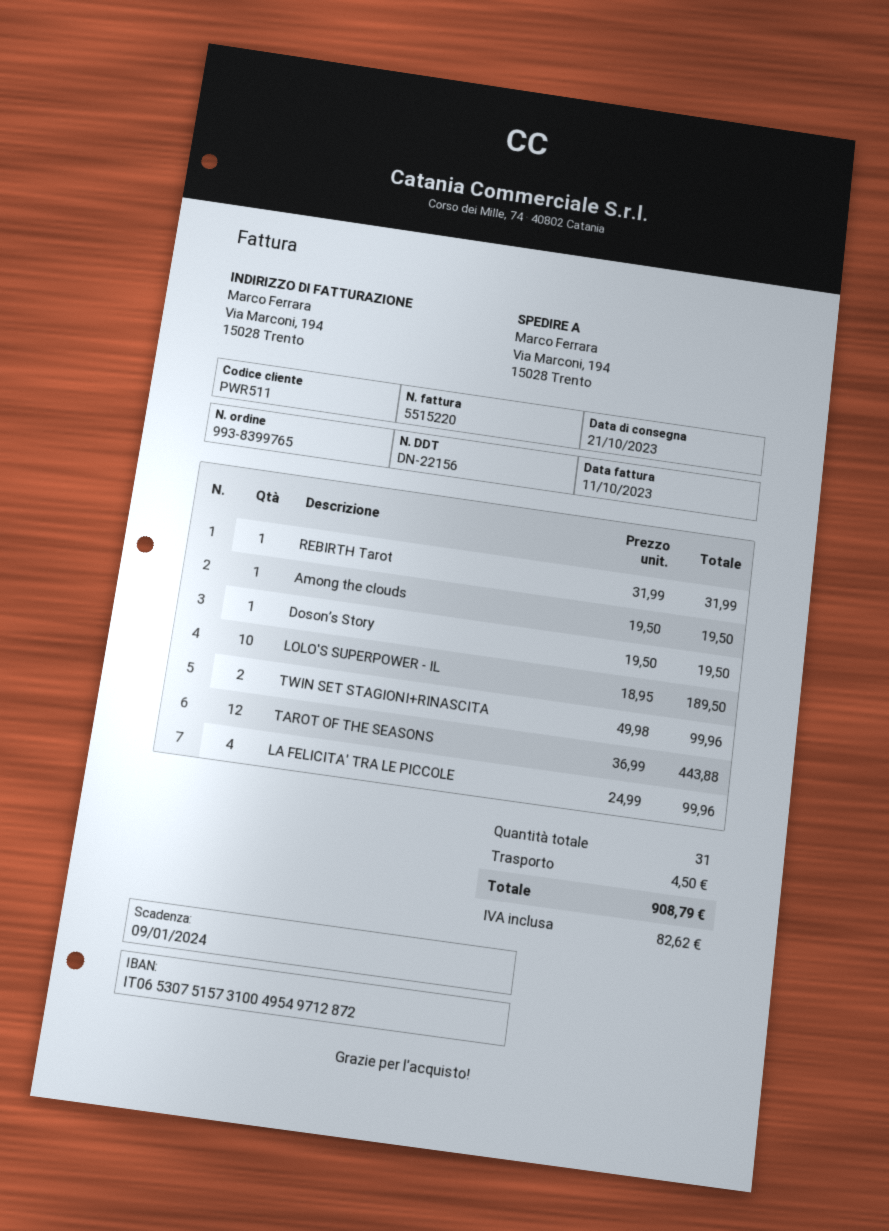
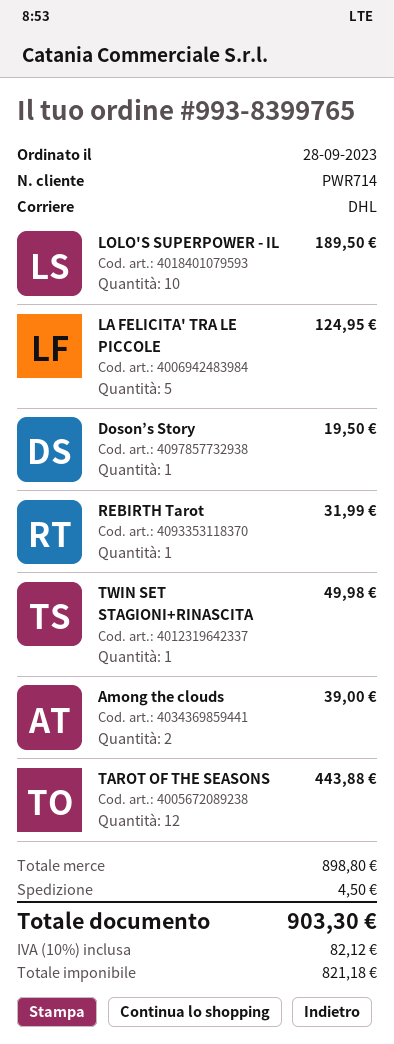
customer number: PWR511 -> PWR714
Among the clouds: 1 for 19.50 -> 2 for 39.00
TWIN SET STAGIONI+RINASCITA: 2 for 99.96 -> 1 for 49.98
LA FELICITA' TRA LE PICCOLE: 4 for 99.96 -> 5 for 124.95
tax: 82.62 -> 82.12
total: 908.79 -> 903.30

